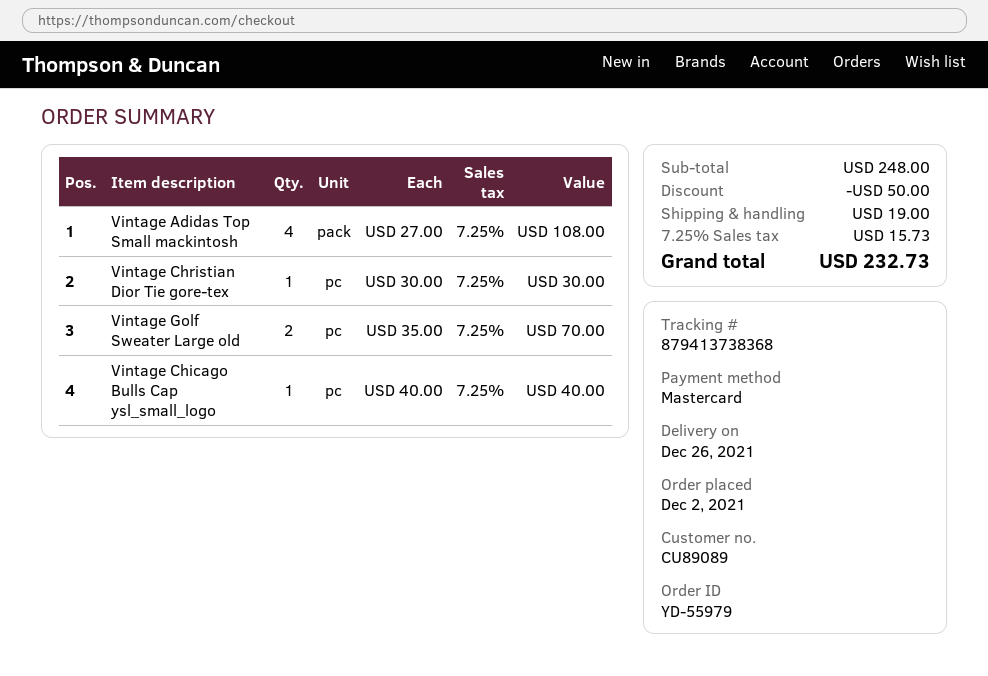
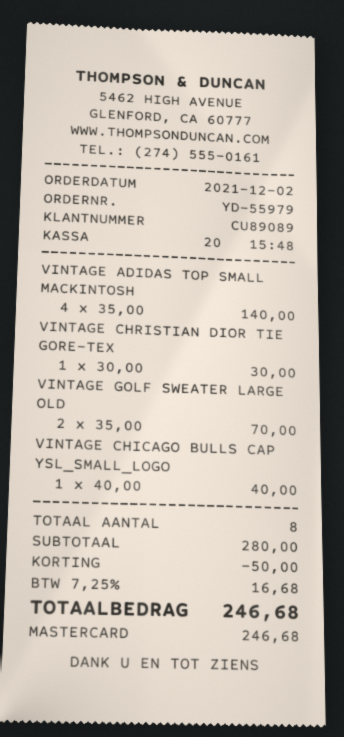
Vintage Adidas Top Small mackintosh: 4 x 27.00 = 108.00 -> 4 x 35.00 = 140.00
subtotal: 248.00 -> 280.00
shipping: 19.00 -> none
tax: 7.25% = 15.73 -> 7.25% = 16.68
total: 232.73 -> 246.68

